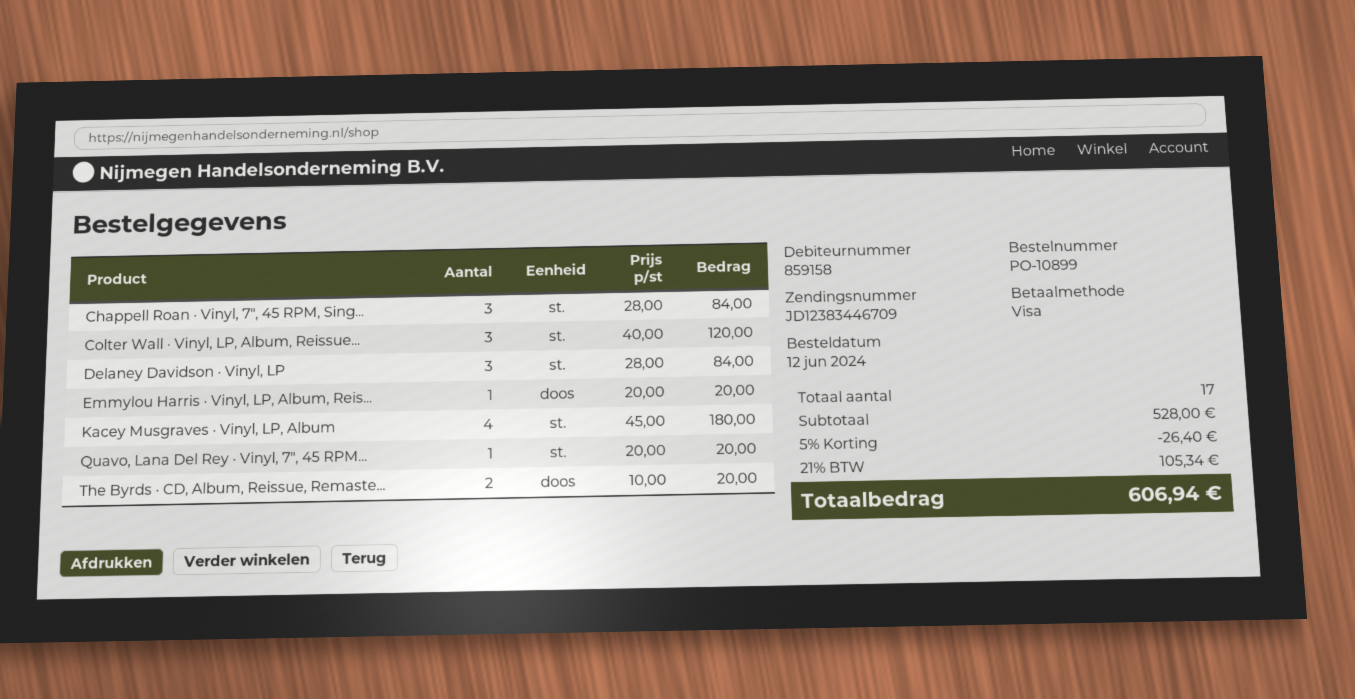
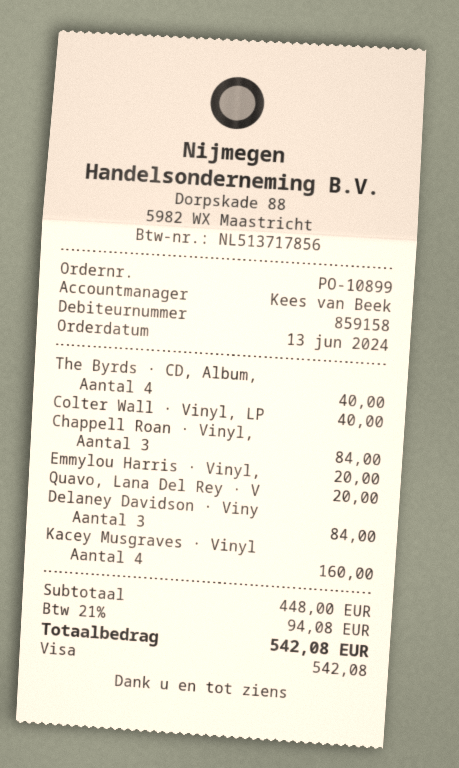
order date: 2024-06-12 -> 2024-06-13
Colter Wall · Vinyl, LP, Album, Reissue...: 3 for 120.00 -> 1 for 40.00
Kacey Musgraves · Vinyl, LP, Album: 4 for 180.00 -> 4 for 160.00
The Byrds · CD, Album, Reissue, Remaste...: 2 for 20.00 -> 4 for 40.00
subtotal: 528.00 -> 448.00
discount: 5% = 26.40 -> none
tax: 21% = 105.34 -> 21% = 94.08
total: 606.94 -> 542.08

